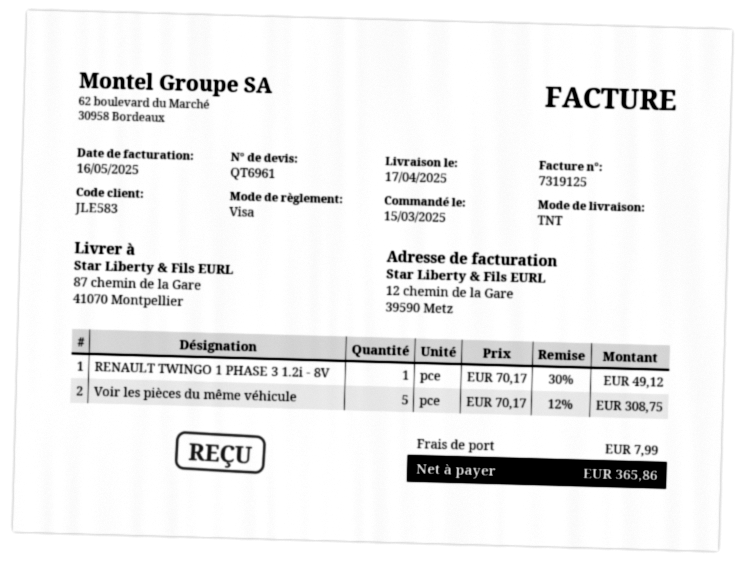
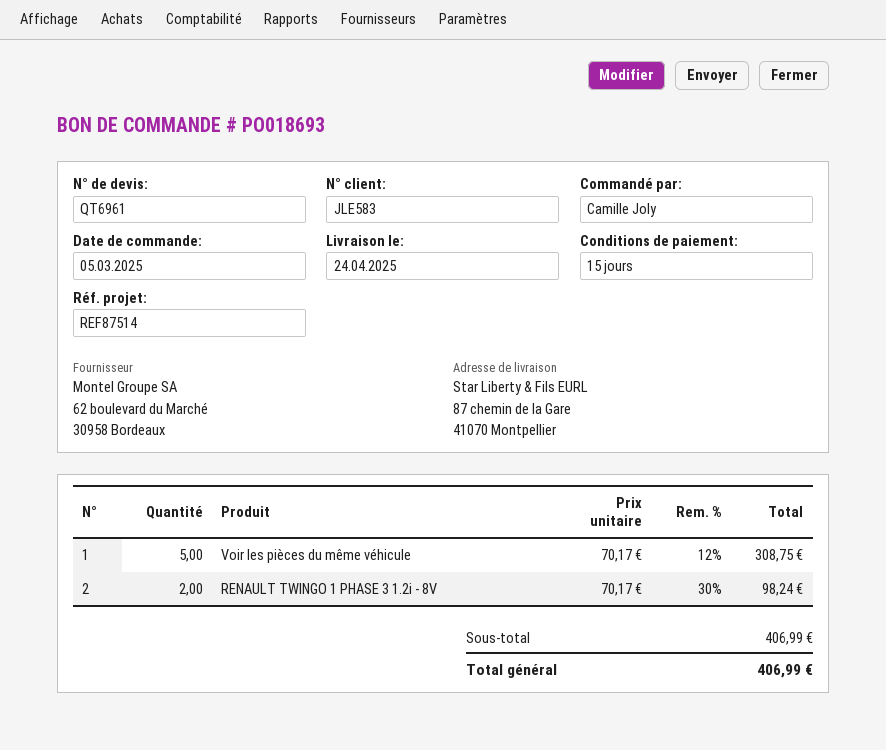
order date: 2025-03-15 -> 2025-03-05
delivery date: 2025-04-17 -> 2025-04-24
RENAULT TWINGO 1 PHASE 3 1.2i - 8V: 1 x 70.17 - 30% = 49.12 -> 2 x 70.17 - 30% = 98.24
shipping: 7.99 -> none
total: 365.86 -> 406.99

